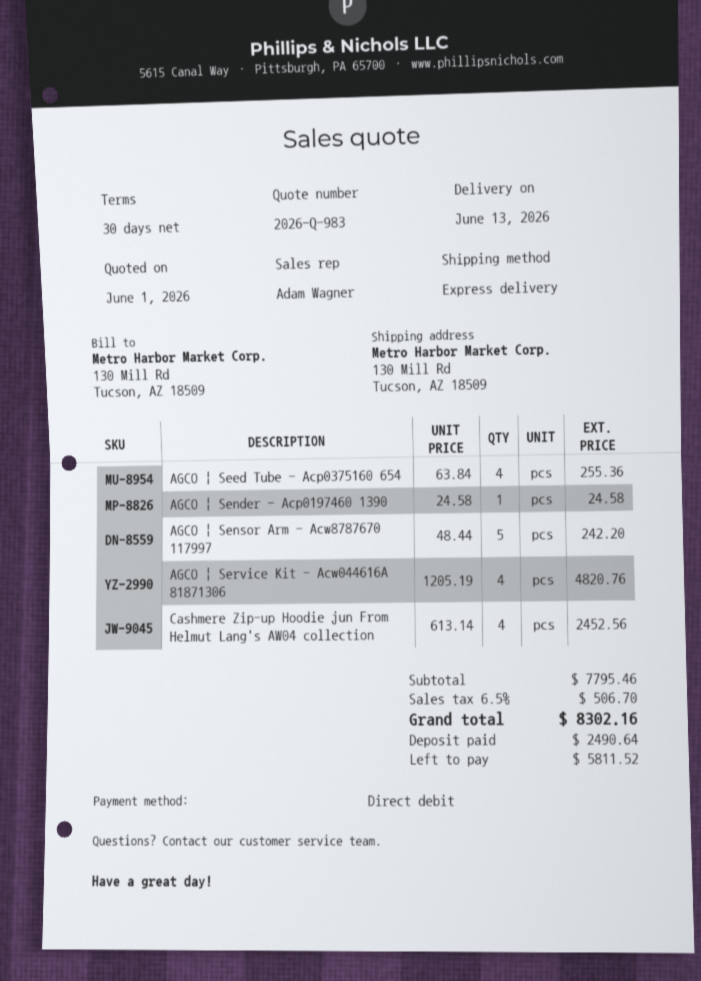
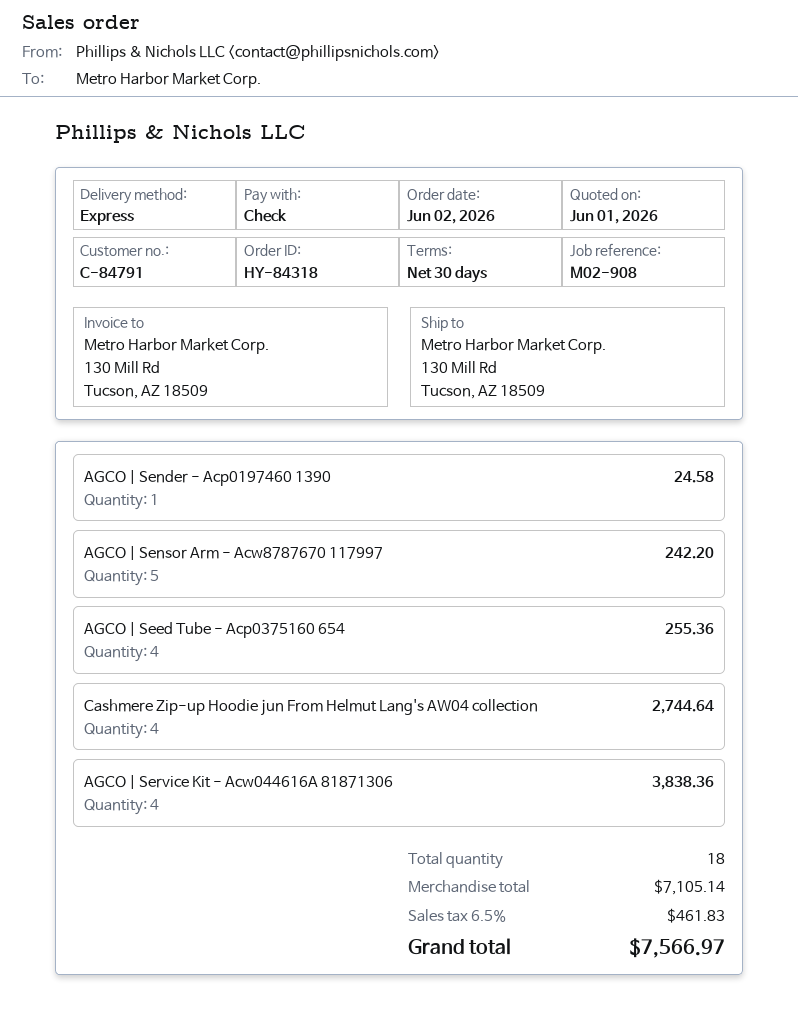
payment method: direct debit -> cheque
AGCO | Service Kit - Acw044616A 81871306: 4 for 4820.76 -> 4 for 3838.36
Cashmere Zip-up Hoodie jun From Helmut Lang's AW04 collection: 4 for 2452.56 -> 4 for 2744.64
subtotal: 7795.46 -> 7105.14
tax: 6.5% = 506.70 -> 6.5% = 461.83
total: 8302.16 -> 7566.97

